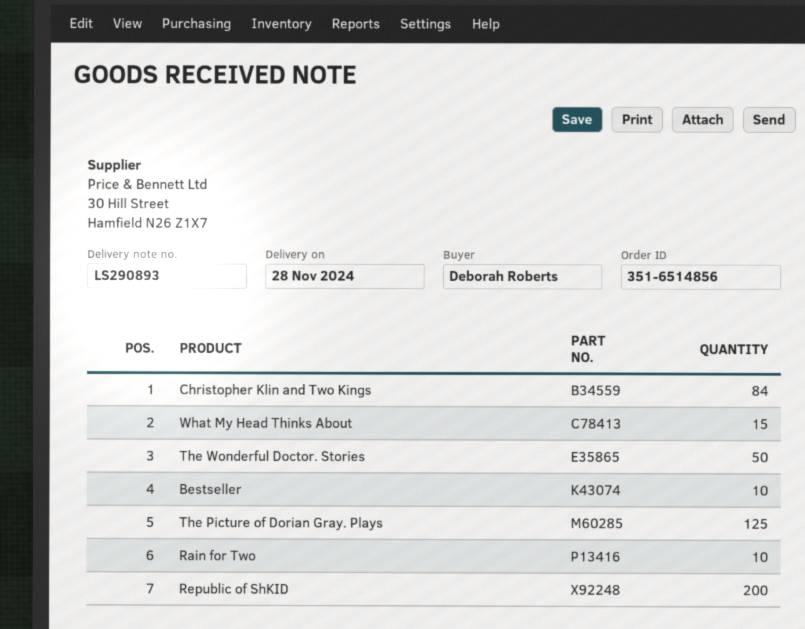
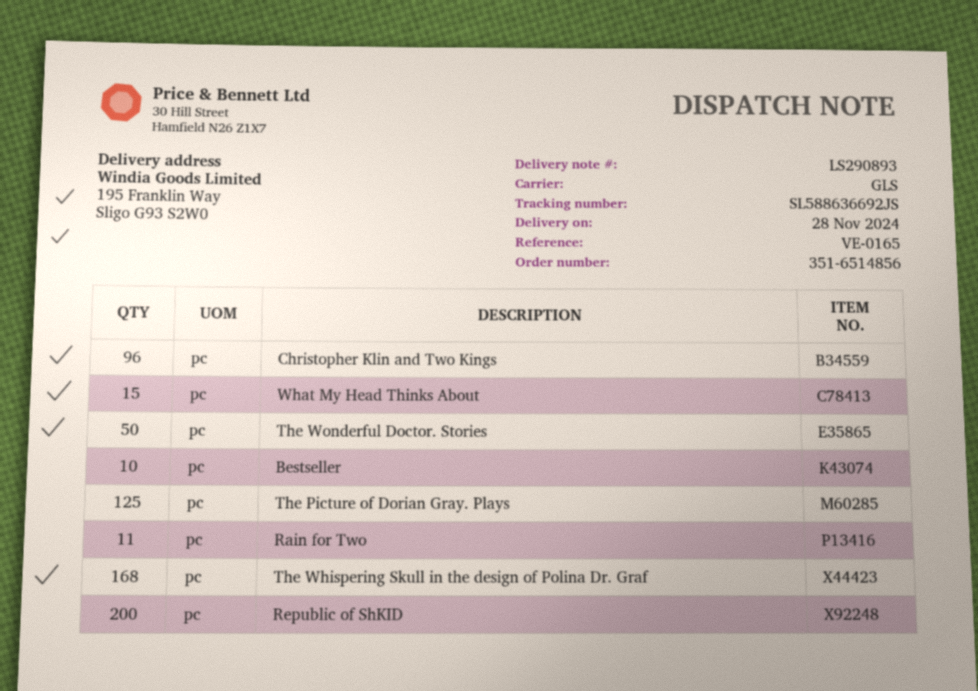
Christopher Klin and Two Kings: 84 -> 96
Rain for Two: 10 -> 11
The Whispering Skull in the design of Polina Dr. Graf: none -> 168

